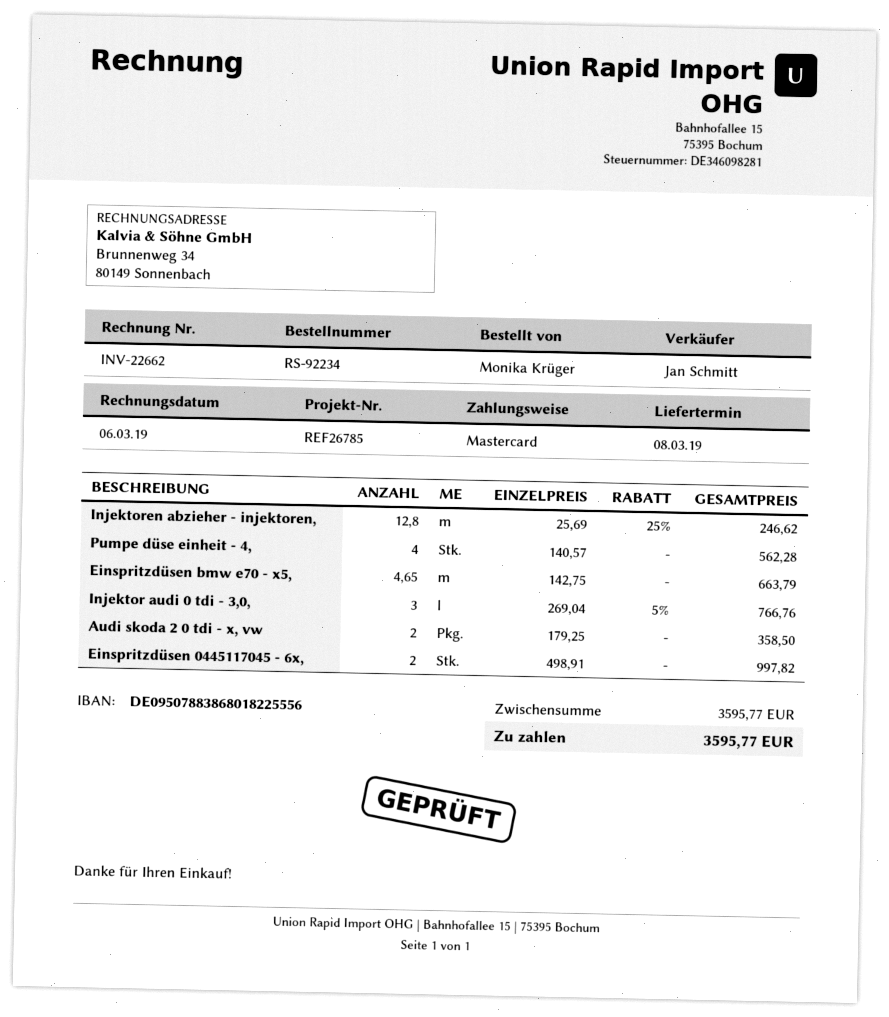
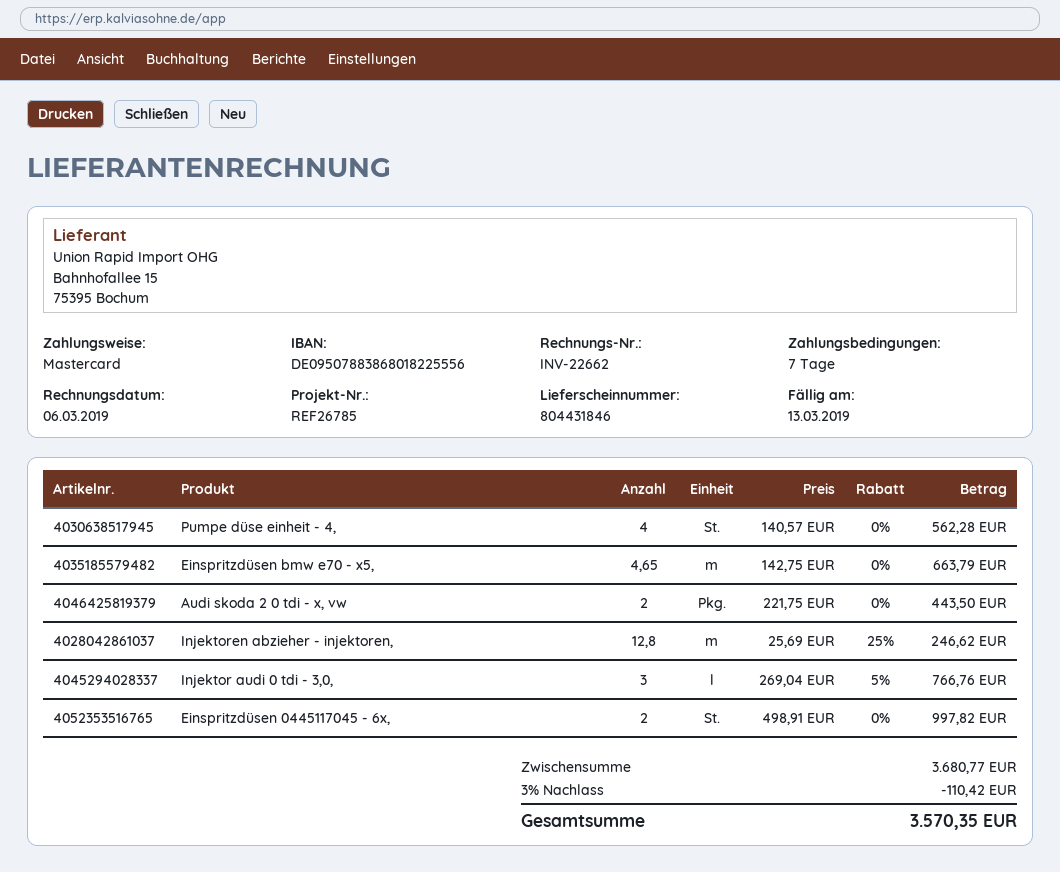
Audi skoda 2 0 tdi - x, vw: 2 x 179.25 = 358.50 -> 2 x 221.75 = 443.50
subtotal: 3595.77 -> 3680.77
discount: none -> 3% = 110.42
total: 3595.77 -> 3570.35

